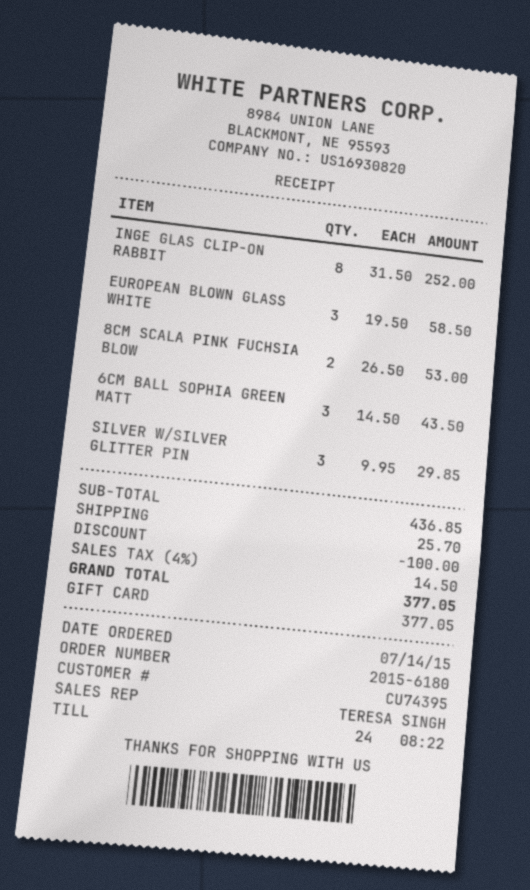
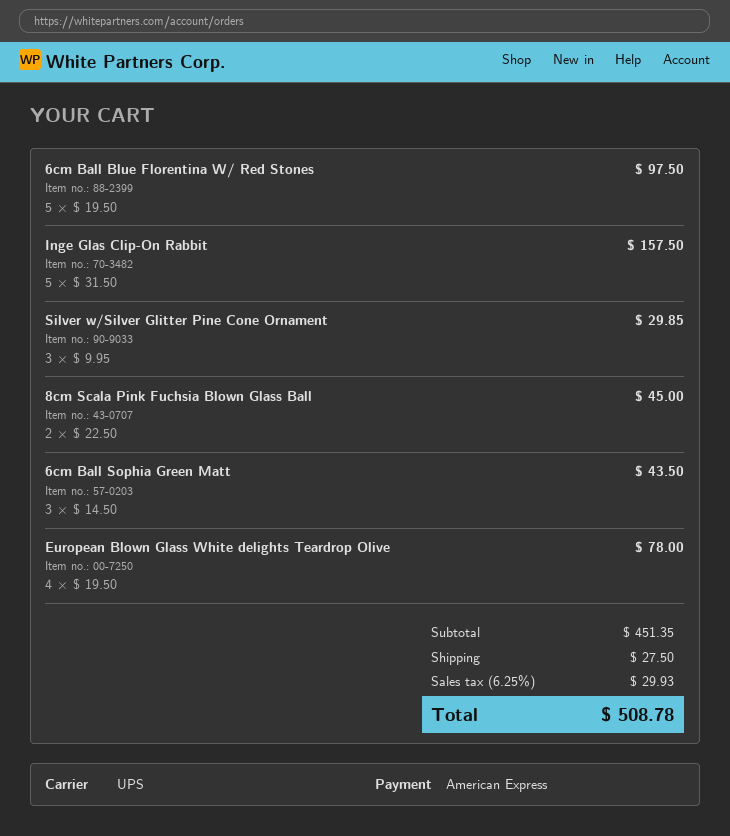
payment method: gift card -> American Express
INGE GLAS CLIP-ON RABBIT: 8 x 31.50 = 252.00 -> 5 x 31.50 = 157.50
EUROPEAN BLOWN GLASS WHITE: 3 x 19.50 = 58.50 -> 4 x 19.50 = 78.00
8CM SCALA PINK FUCHSIA BLOW: 2 x 26.50 = 53.00 -> 2 x 22.50 = 45.00
6cm Ball Blue Florentina W/ Red Stones: none -> 5 x 19.50 = 97.50
subtotal: 436.85 -> 451.35
discount: 100.00 -> none
shipping: 25.70 -> 27.50
tax: 4% = 14.50 -> 6.25% = 29.93
total: 377.05 -> 508.78

